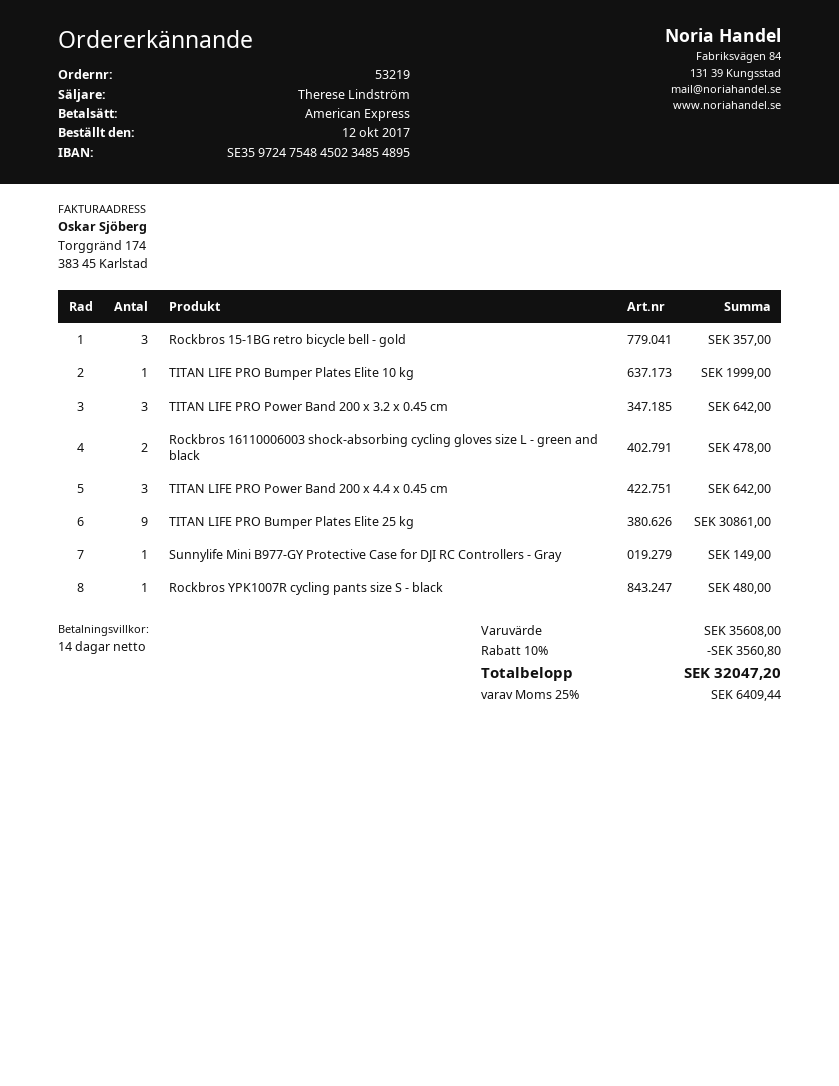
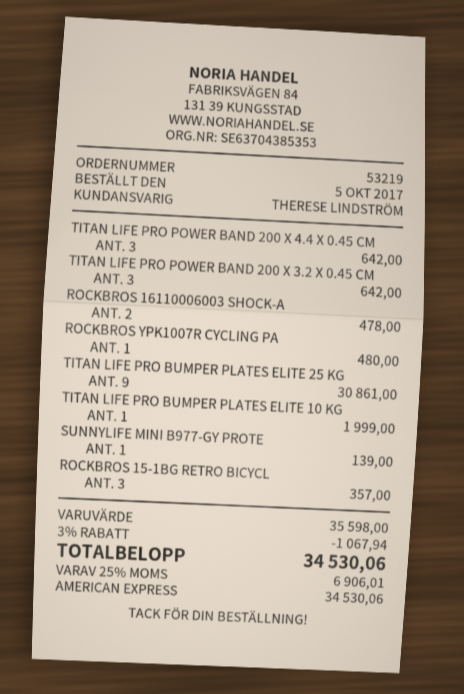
order date: 2017-10-12 -> 2017-10-05
Sunnylife Mini B977‑GY Protective Case for DJI RC Controllers - Gray: 1 for 149.00 -> 1 for 139.00
subtotal: 35608.00 -> 35598.00
discount: 10% = 3560.80 -> 3% = 1067.94
tax: 25% = 6409.44 -> 25% = 6906.01
total: 32047.20 -> 34530.06

